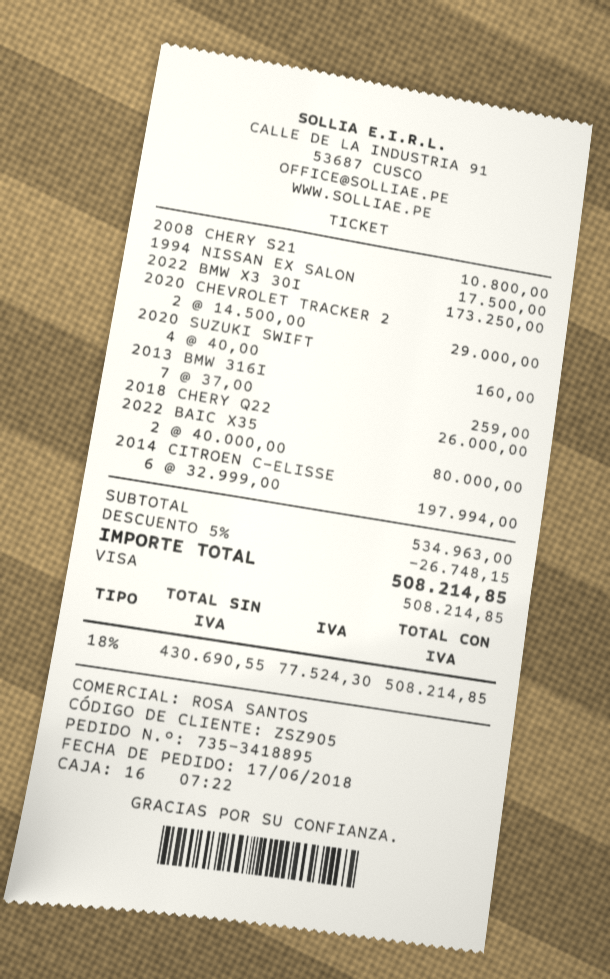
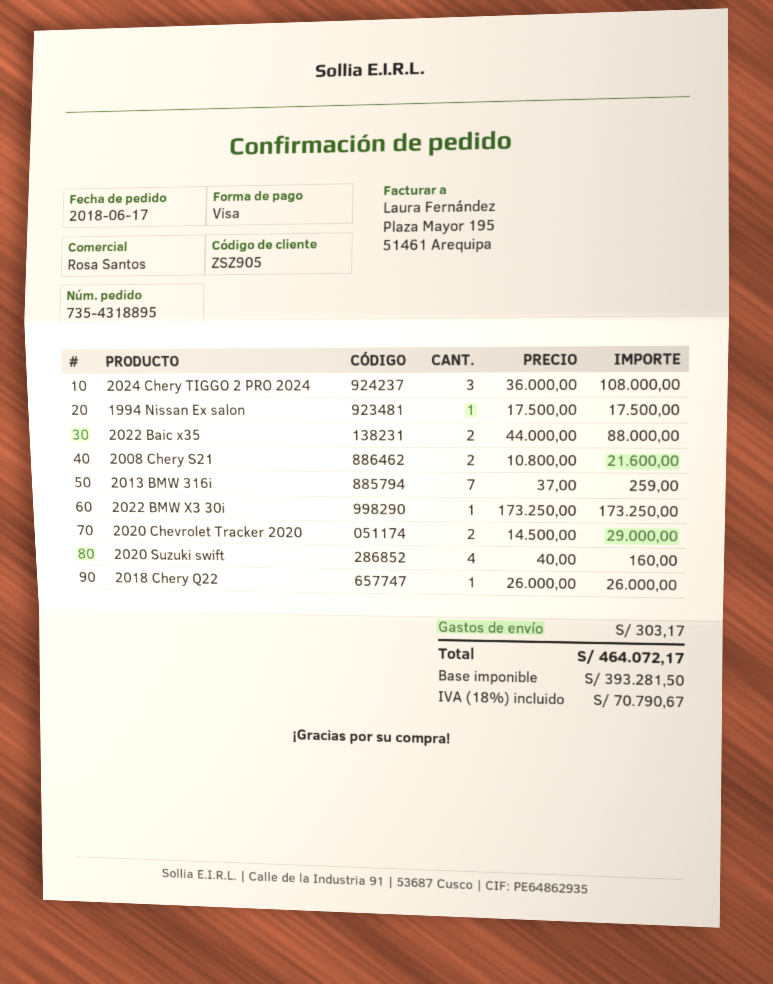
order number: 735-3418895 -> 735-4318895
2008 CHERY S21: 1 x 10800.00 = 10800.00 -> 2 x 10800.00 = 21600.00
2022 BAIC X35: 2 x 40000.00 = 80000.00 -> 2 x 44000.00 = 88000.00
2014 CITROEN C-ELISSE: 6 x 32999.00 = 197994.00 -> none
2024 Chery TIGGO 2 PRO 2024: none -> 3 x 36000.00 = 108000.00
discount: 5% = 26748.15 -> none
shipping: none -> 303.17
net: 430690.55 -> 393281.50
tax: 18% = 77524.30 -> 18% = 70790.67
total: 508214.85 -> 464072.17

